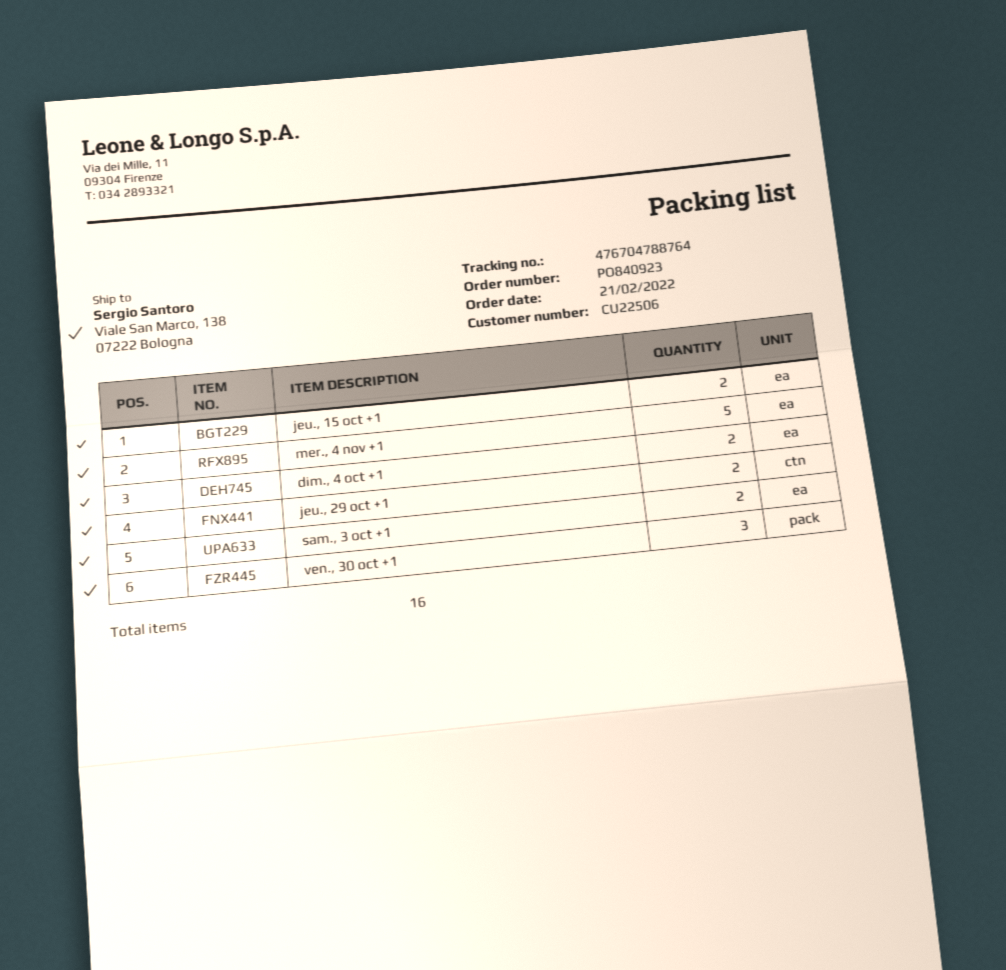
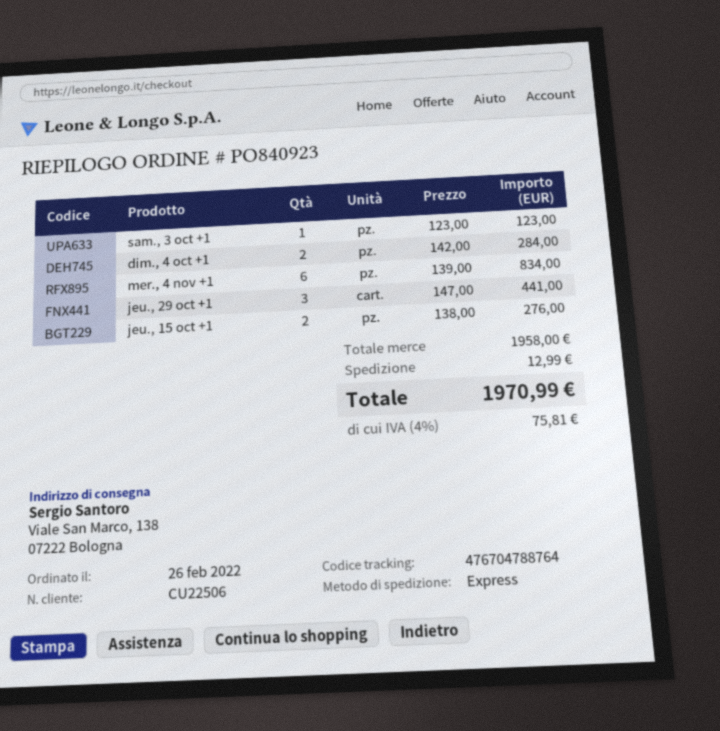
order date: 2022-02-21 -> 2022-02-26
mer., 4 nov +1: 5 -> 6
jeu., 29 oct +1: 2 -> 3
sam., 3 oct +1: 2 -> 1
ven., 30 oct +1: 3 -> none

